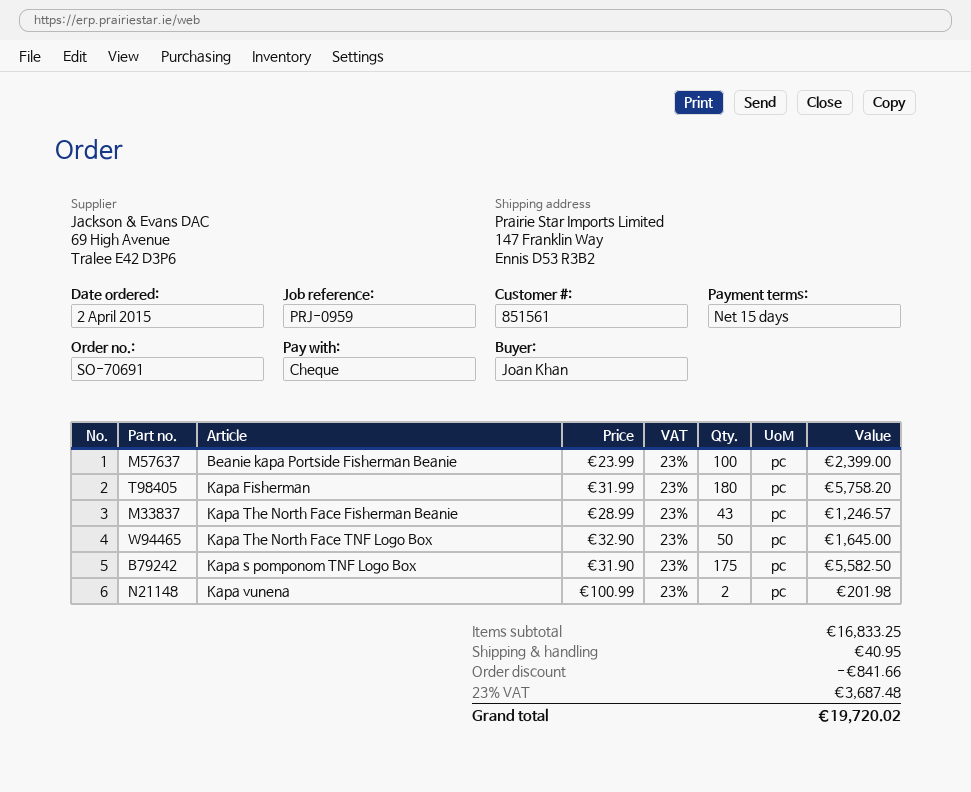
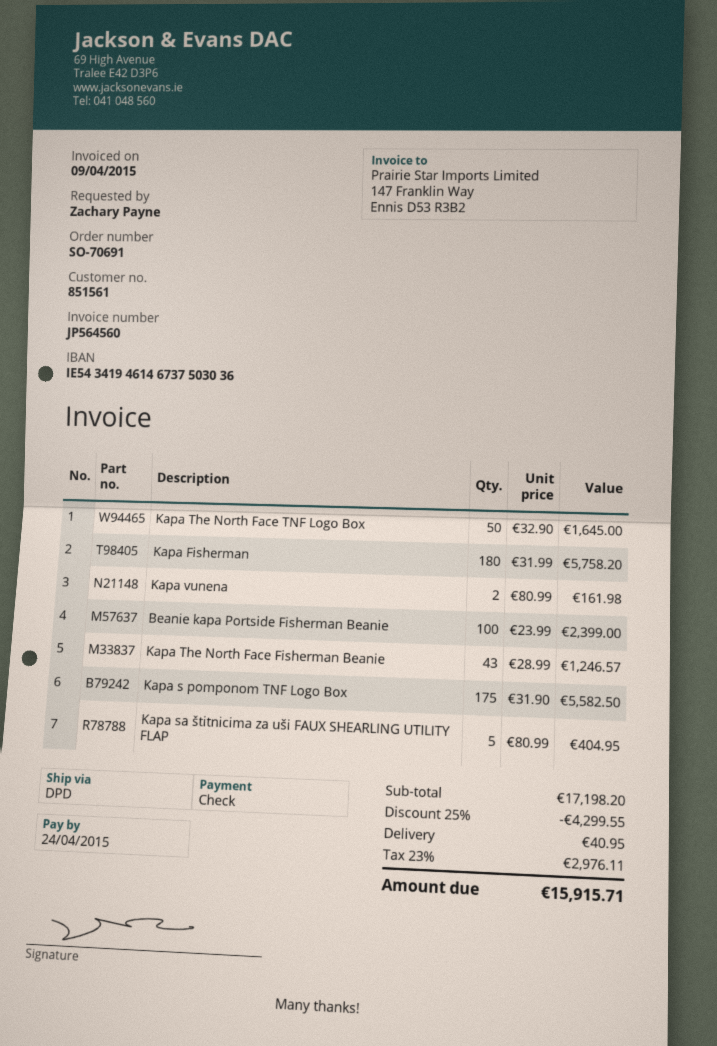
ordered by: Joan Khan -> Zachary Payne
Kapa vunena: 2 x 100.99 = 201.98 -> 2 x 80.99 = 161.98
Kapa sa štitnicima za uši FAUX SHEARLING UTILITY FLAP: none -> 5 x 80.99 = 404.95
subtotal: 16833.25 -> 17198.20
discount: 841.66 -> 4299.55
tax: 23% = 3687.48 -> 23% = 2976.11
total: 19720.02 -> 15915.71

